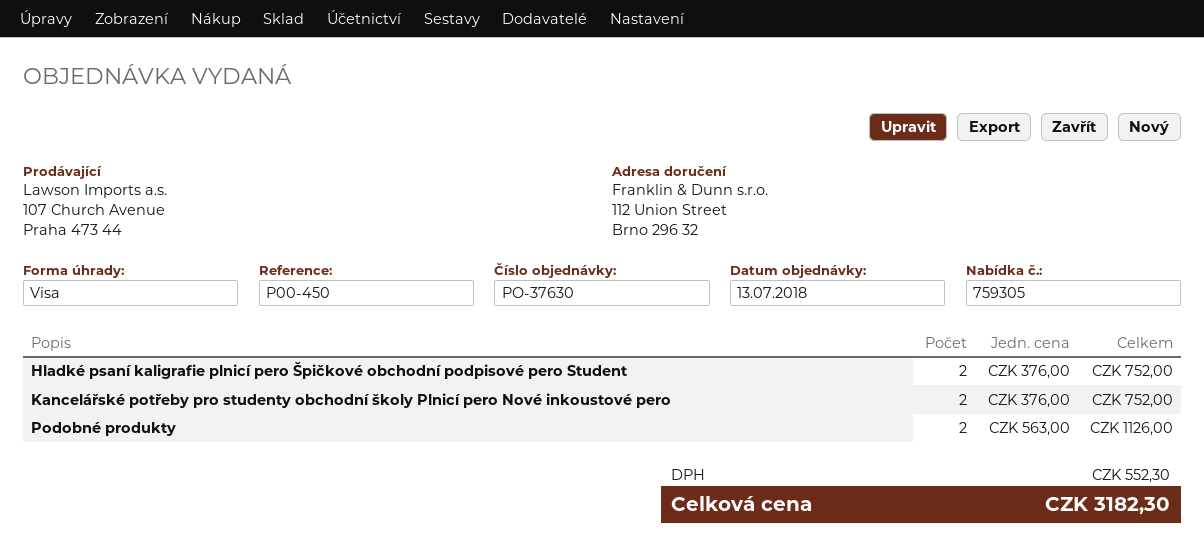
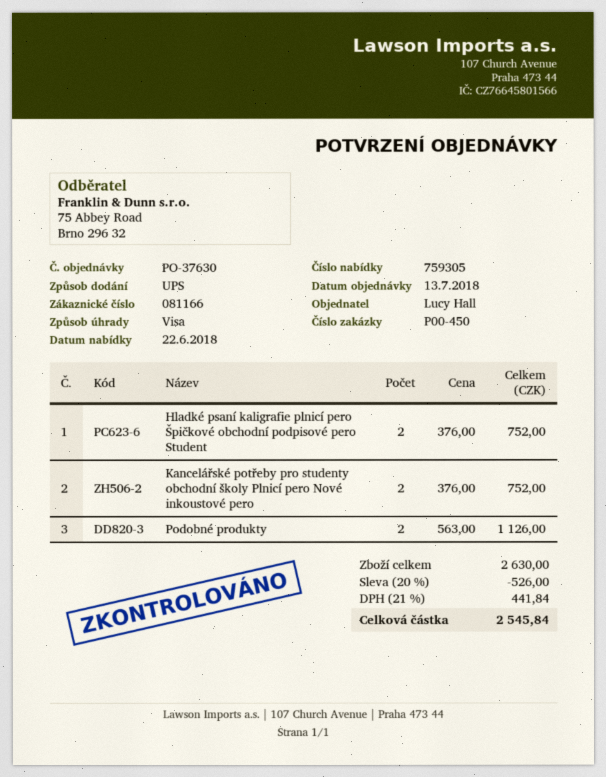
discount: none -> 20% = 526.00
tax: 552.30 -> 441.84
total: 3182.30 -> 2545.84

